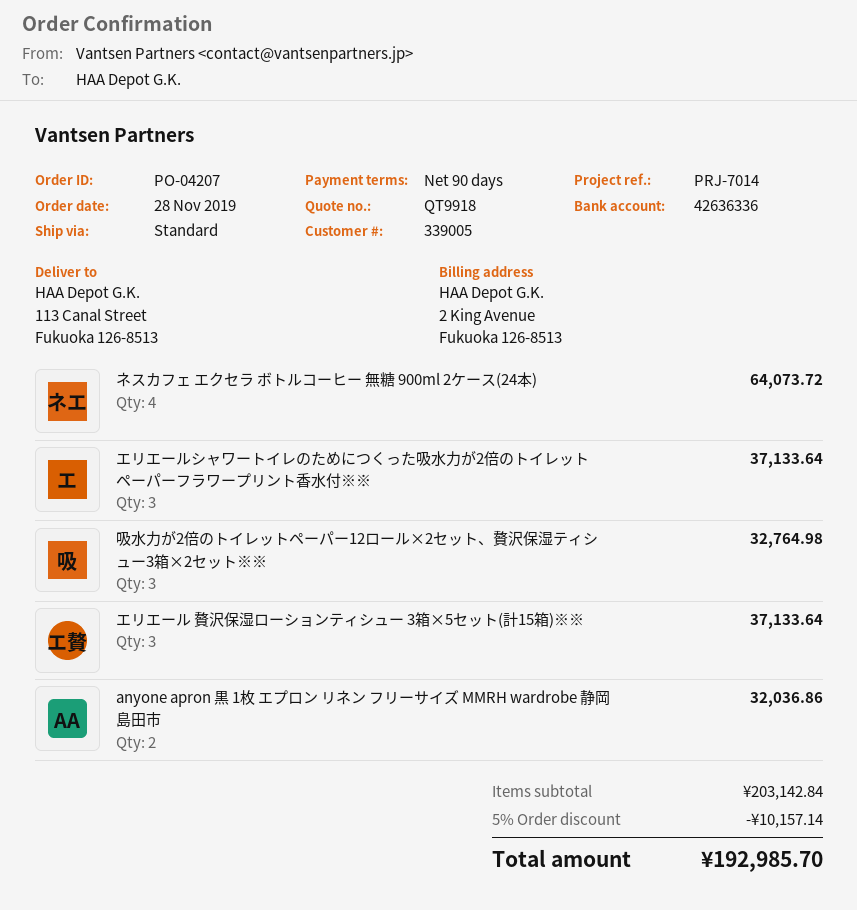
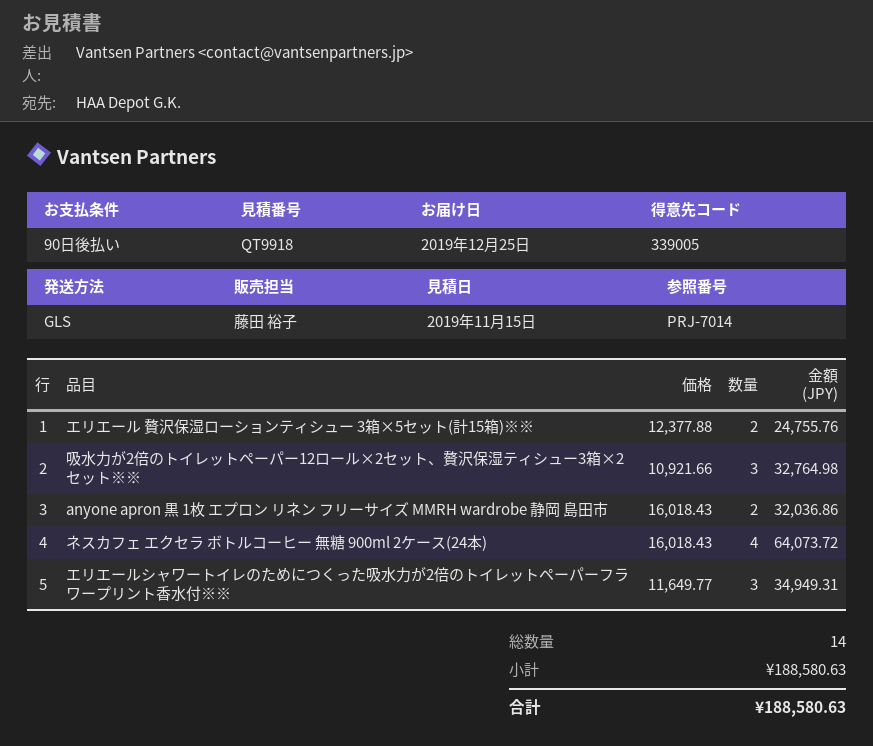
shipping method: standard -> GLS
エリエールシャワートイレのためにつくった吸水力が2倍のトイレットペーパーフラワープリント香水付※※: 3 for 37133.64 -> 3 for 34949.31
エリエール 贅沢保湿ローションティシュー 3箱×5セット(計15箱)※※: 3 for 37133.64 -> 2 for 24755.76
subtotal: 203142.84 -> 188580.63
discount: 5% = 10157.14 -> none
total: 192985.70 -> 188580.63

